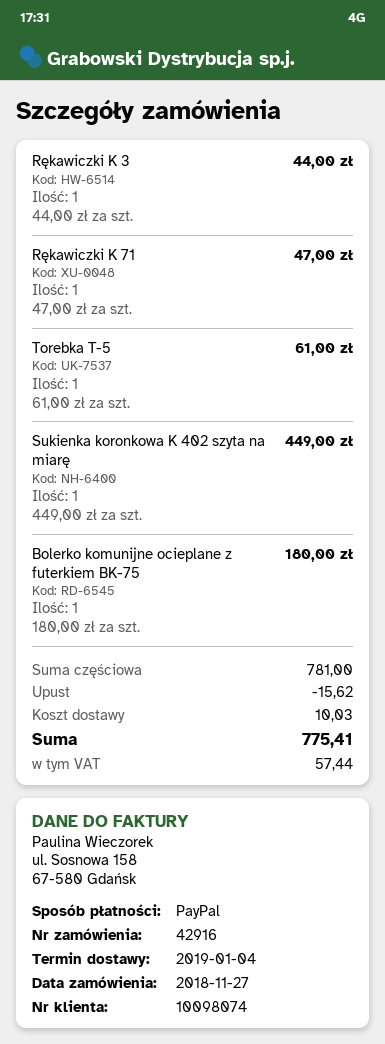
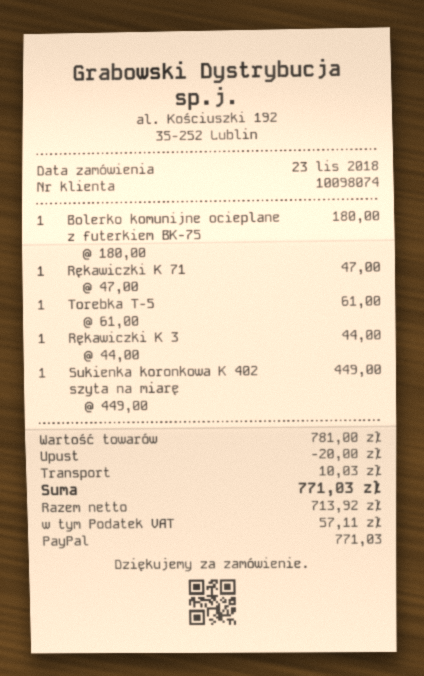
order date: 2018-11-27 -> 2018-11-23
discount: 15.62 -> 20.00
tax: 57.44 -> 57.11
total: 775.41 -> 771.03

